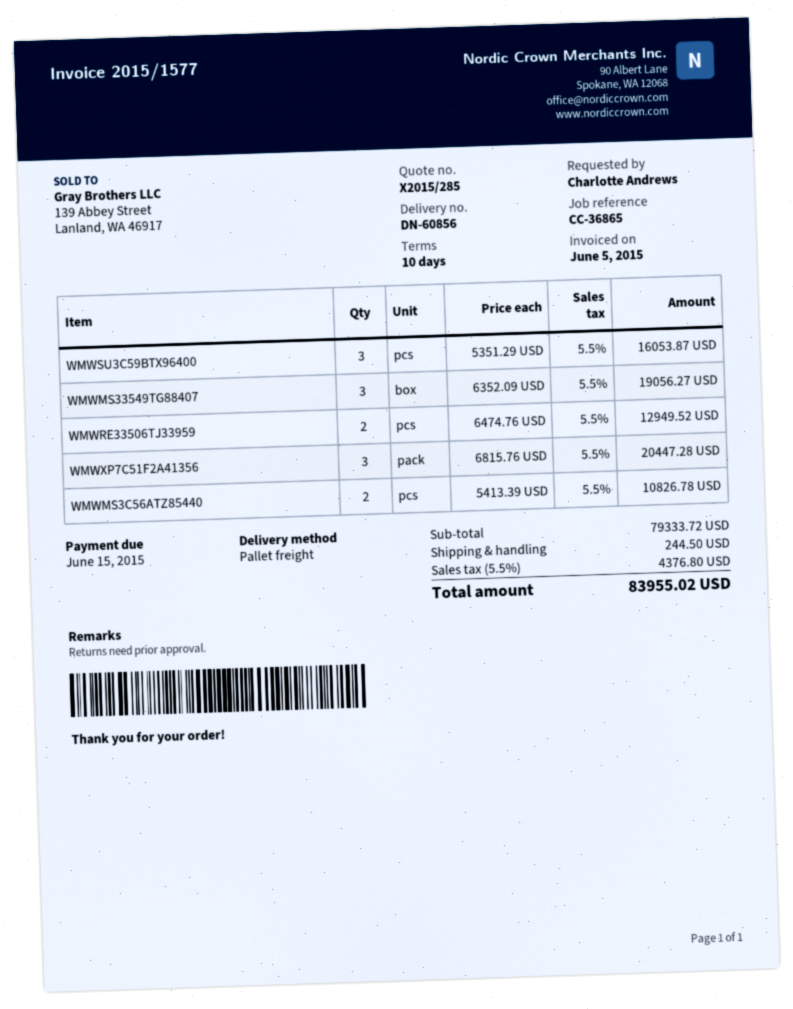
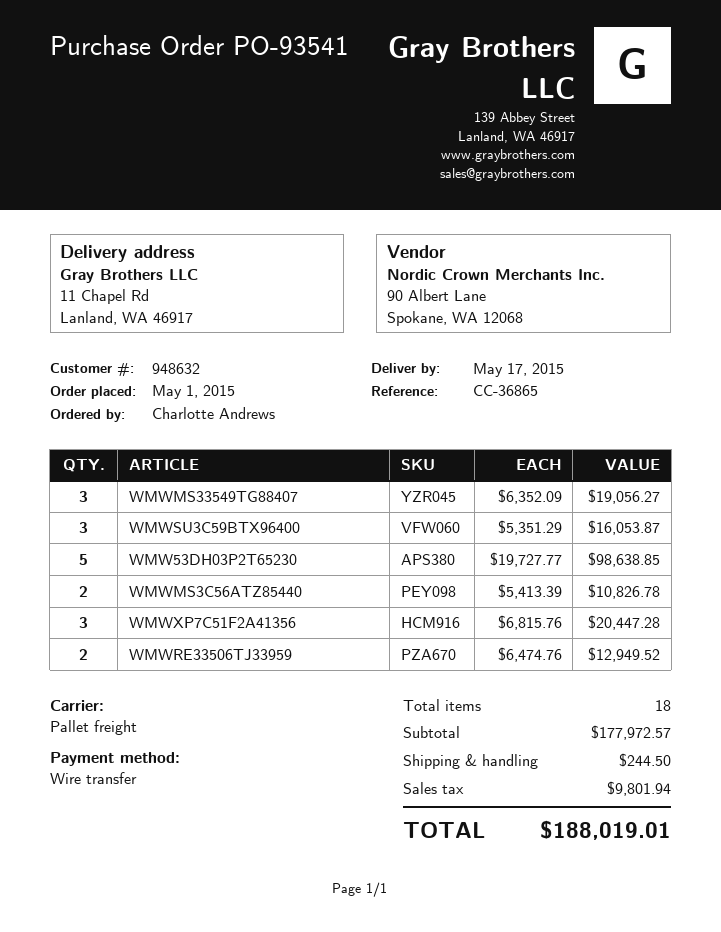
WMW53DH03P2T65230: none -> 5 x 19727.77 = 98638.85
subtotal: 79333.72 -> 177972.57
tax: 4376.80 -> 9801.94
total: 83955.02 -> 188019.01

